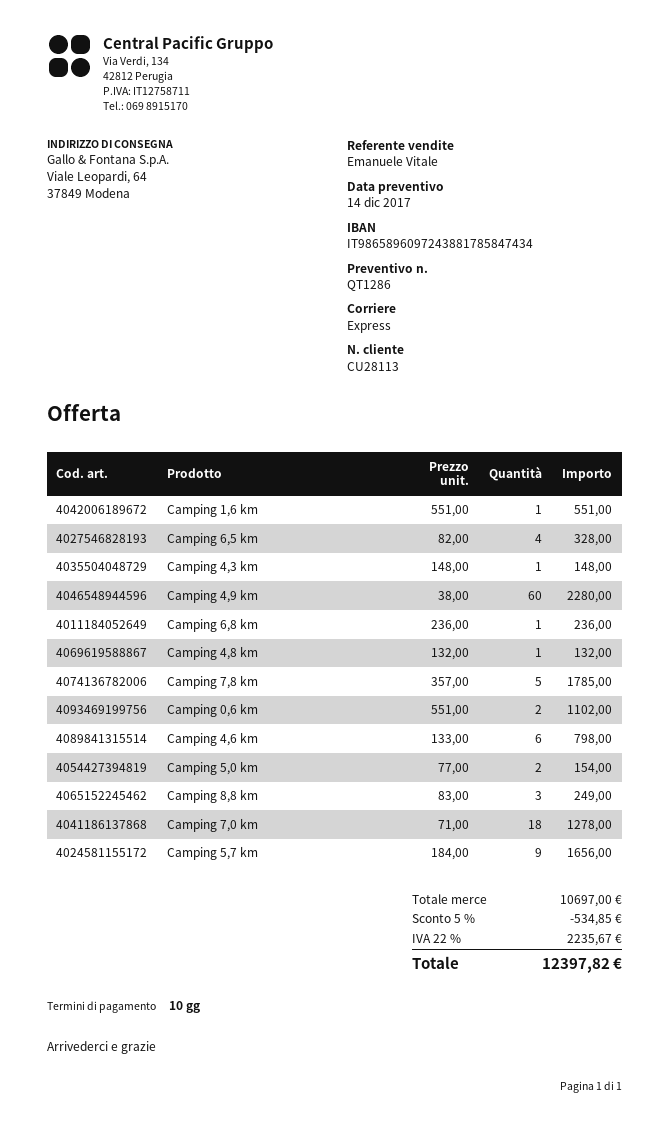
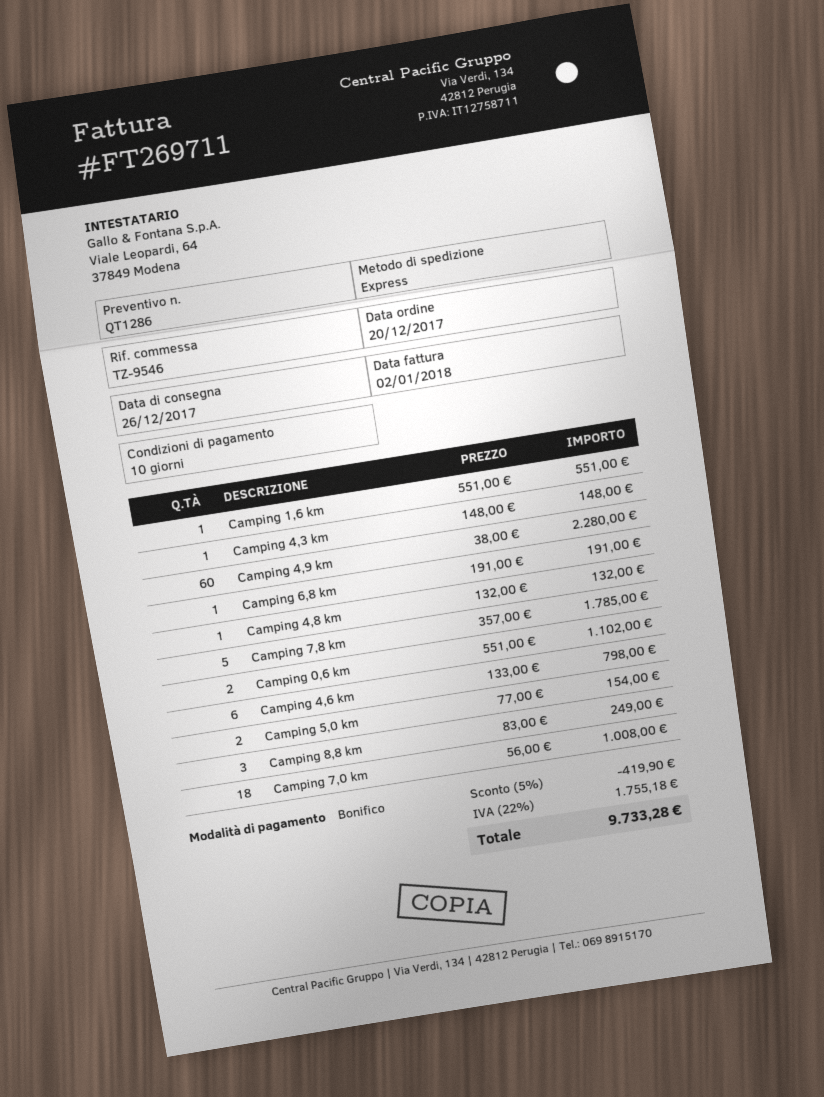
Camping 6,5 km: 4 x 82.00 = 328.00 -> none
Camping 6,8 km: 1 x 236.00 = 236.00 -> 1 x 191.00 = 191.00
Camping 7,0 km: 18 x 71.00 = 1278.00 -> 18 x 56.00 = 1008.00
Camping 5,7 km: 9 x 184.00 = 1656.00 -> none
discount: 5% = 534.85 -> 5% = 419.90
tax: 22% = 2235.67 -> 22% = 1755.18
total: 12397.82 -> 9733.28

